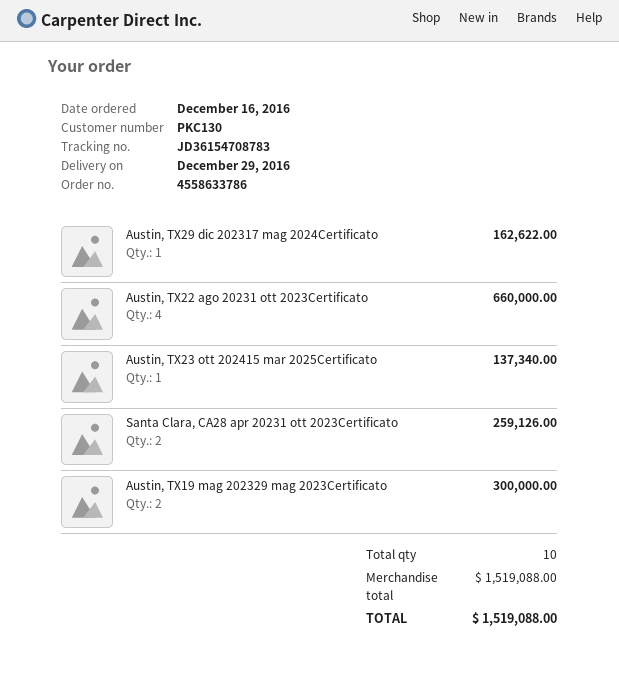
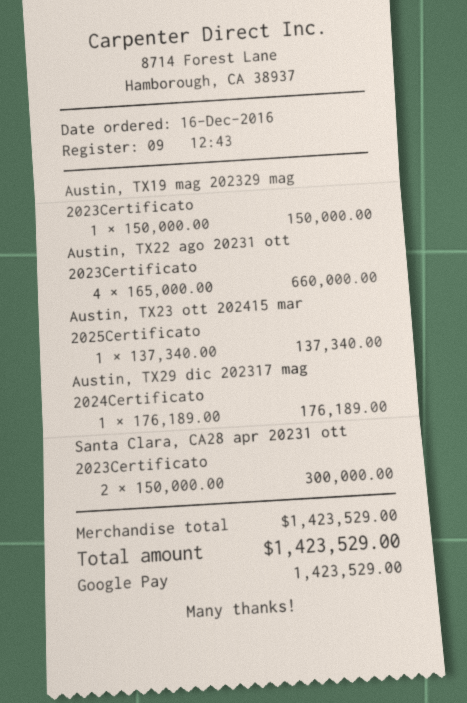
Austin, TX29 dic 202317 mag 2024Certificato: 1 for 162622.00 -> 1 for 176189.00
Santa Clara, CA28 apr 20231 ott 2023Certificato: 2 for 259126.00 -> 2 for 300000.00
Austin, TX19 mag 202329 mag 2023Certificato: 2 for 300000.00 -> 1 for 150000.00
subtotal: 1519088.00 -> 1423529.00
total: 1519088.00 -> 1423529.00

